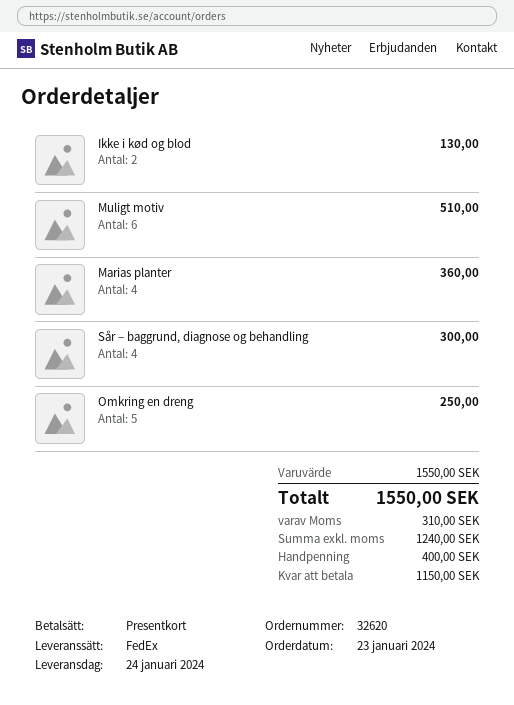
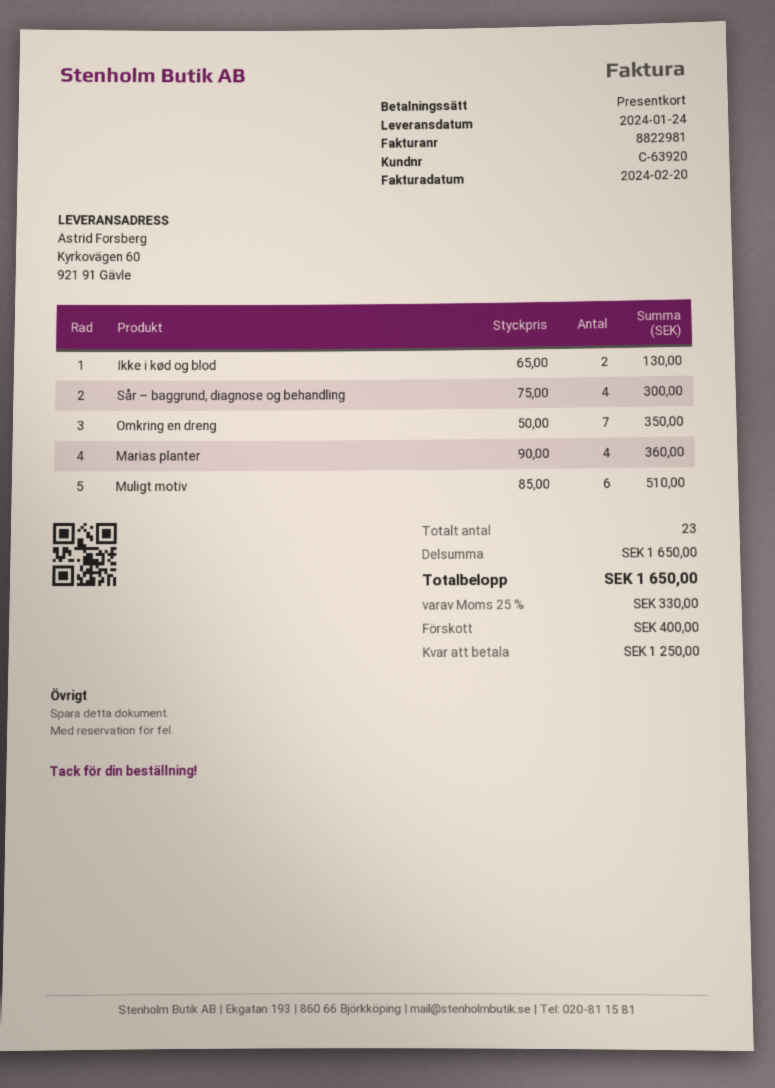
Omkring en dreng: 5 for 250.00 -> 7 for 350.00
subtotal: 1550.00 -> 1650.00
tax: 310.00 -> 330.00
total: 1550.00 -> 1650.00
balance: 1150.00 -> 1250.00

